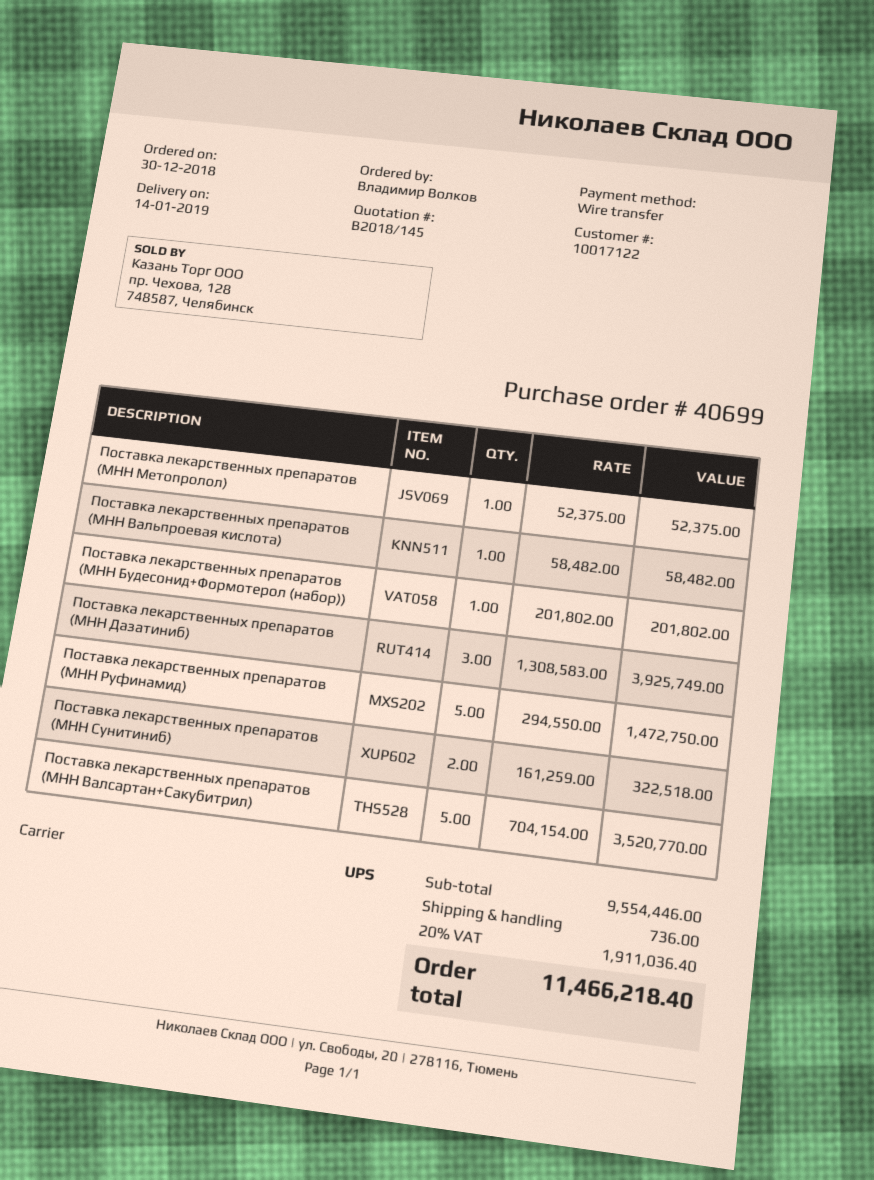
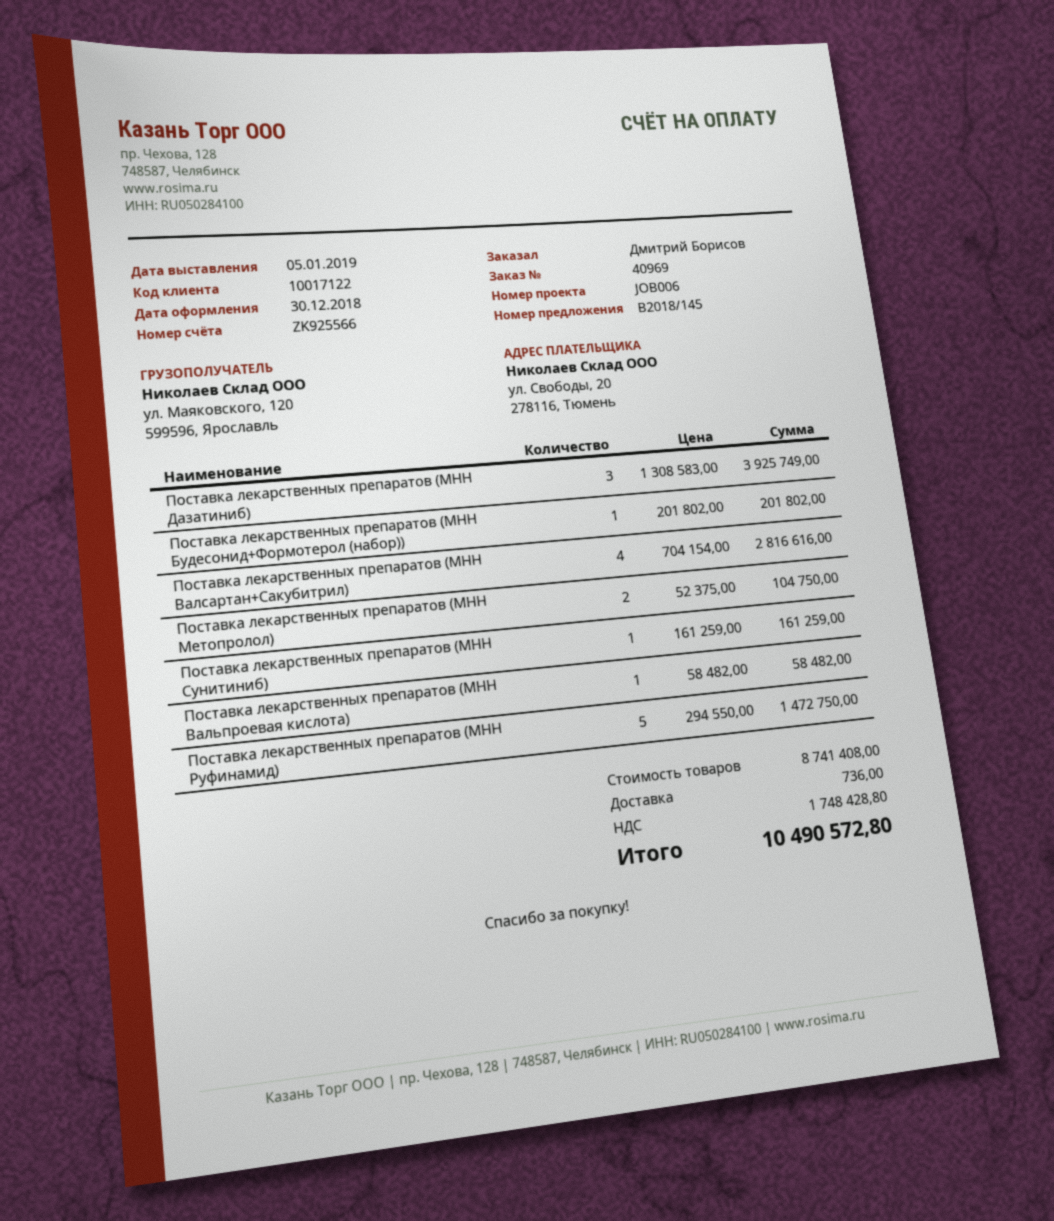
order number: 40699 -> 40969
ordered by: Владимир Волков -> Дмитрий Борисов
Поставка лекарственных препаратов (МНН Метопролол): 1 x 52375.00 = 52375.00 -> 2 x 52375.00 = 104750.00
Поставка лекарственных препаратов (МНН Сунитиниб): 2 x 161259.00 = 322518.00 -> 1 x 161259.00 = 161259.00
Поставка лекарственных препаратов (МНН Валсартан+Сакубитрил): 5 x 704154.00 = 3520770.00 -> 4 x 704154.00 = 2816616.00
subtotal: 9554446.00 -> 8741408.00
tax: 1911036.40 -> 1748428.80
total: 11466218.40 -> 10490572.80

